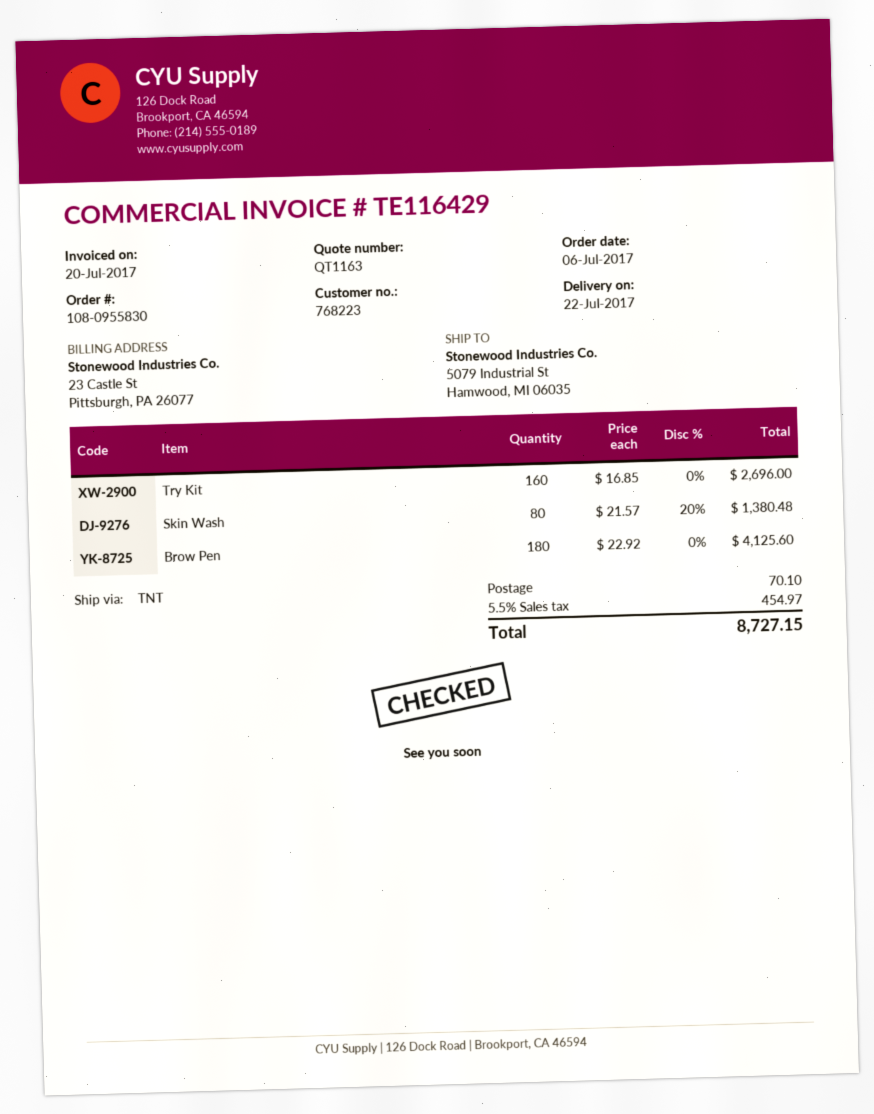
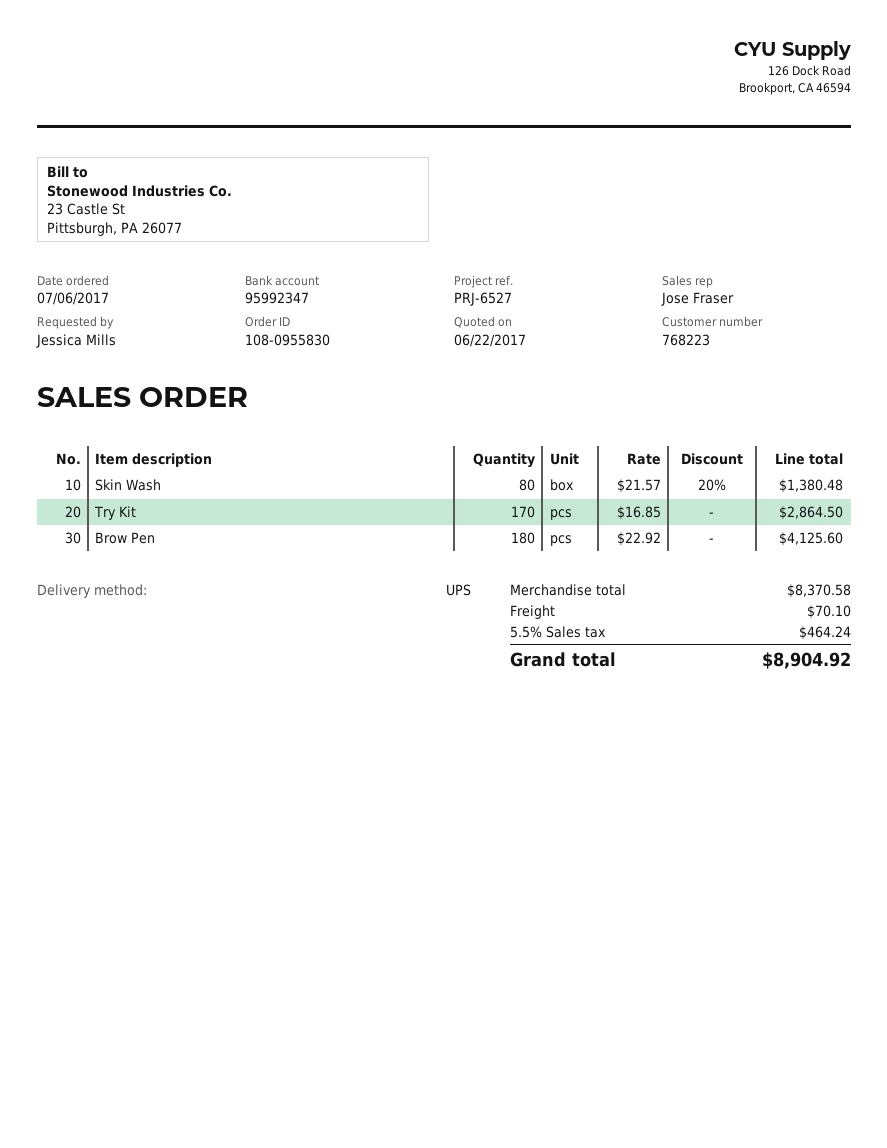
shipping method: TNT -> UPS
Try Kit: 160 x 16.85 = 2696.00 -> 170 x 16.85 = 2864.50
tax: 5.5% = 454.97 -> 5.5% = 464.24
total: 8727.15 -> 8904.92

